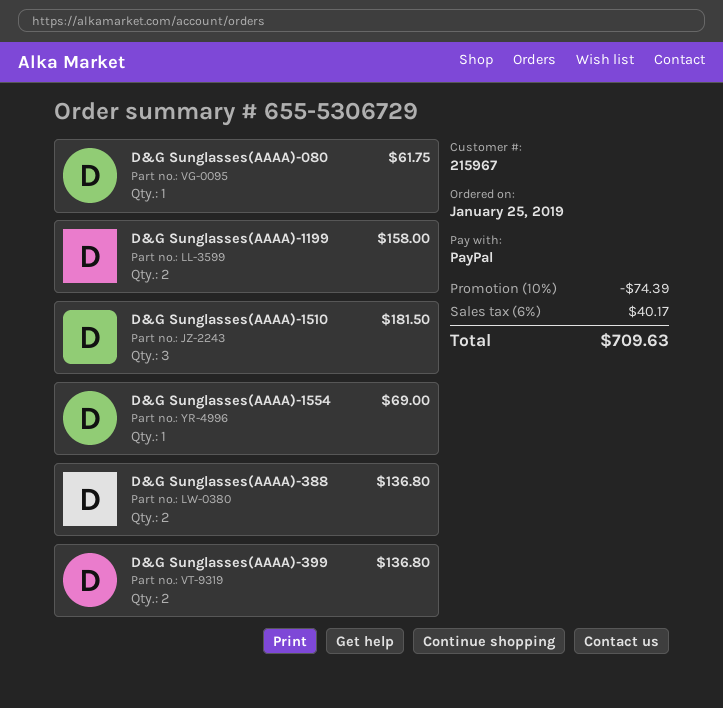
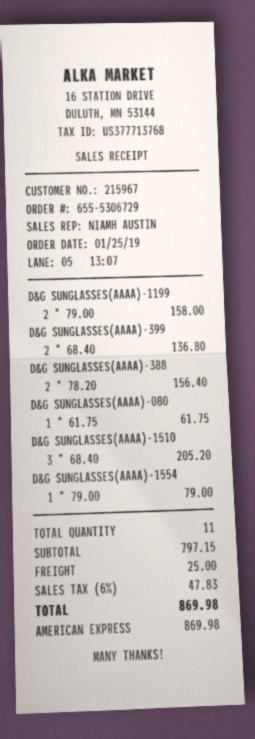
payment method: PayPal -> American Express
D&G Sunglasses(AAAA)-1510: 3 for 181.50 -> 3 for 205.20
D&G Sunglasses(AAAA)-1554: 1 for 69.00 -> 1 for 79.00
D&G Sunglasses(AAAA)-388: 2 for 136.80 -> 2 for 156.40
discount: 10% = 74.39 -> none
shipping: none -> 25.00
tax: 6% = 40.17 -> 6% = 47.83
total: 709.63 -> 869.98

